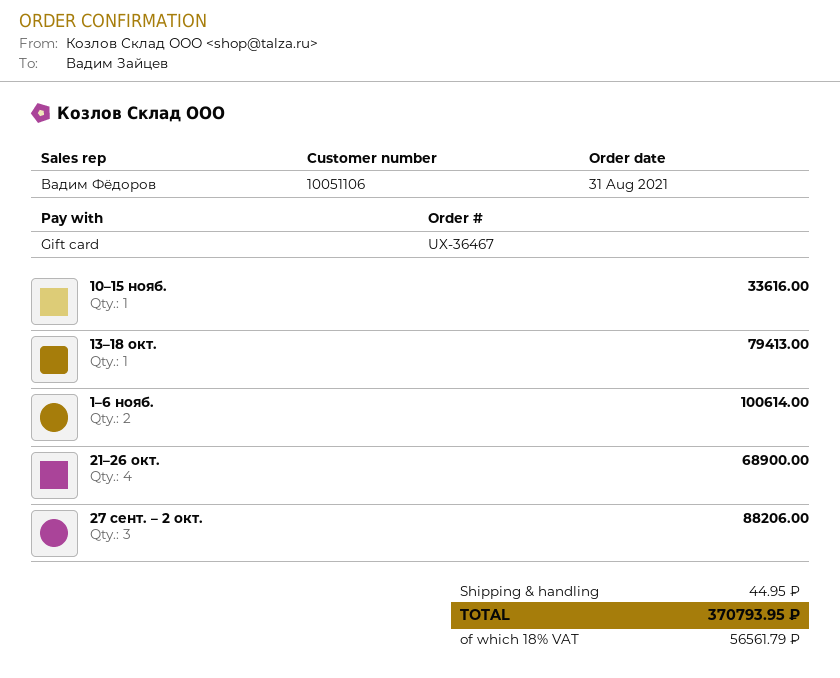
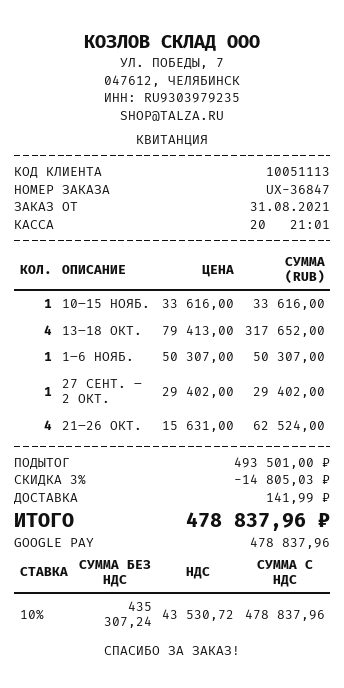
order number: UX-36467 -> UX-36847
customer number: 10051106 -> 10051113
payment method: gift card -> Google Pay
13–18 окт.: 1 for 79413.00 -> 4 for 317652.00
1–6 нояб.: 2 for 100614.00 -> 1 for 50307.00
21–26 окт.: 4 for 68900.00 -> 4 for 62524.00
27 сент. – 2 окт.: 3 for 88206.00 -> 1 for 29402.00
discount: none -> 3% = 14805.03
shipping: 44.95 -> 141.99
tax: 18% = 56561.79 -> 10% = 43530.72
total: 370793.95 -> 478837.96

